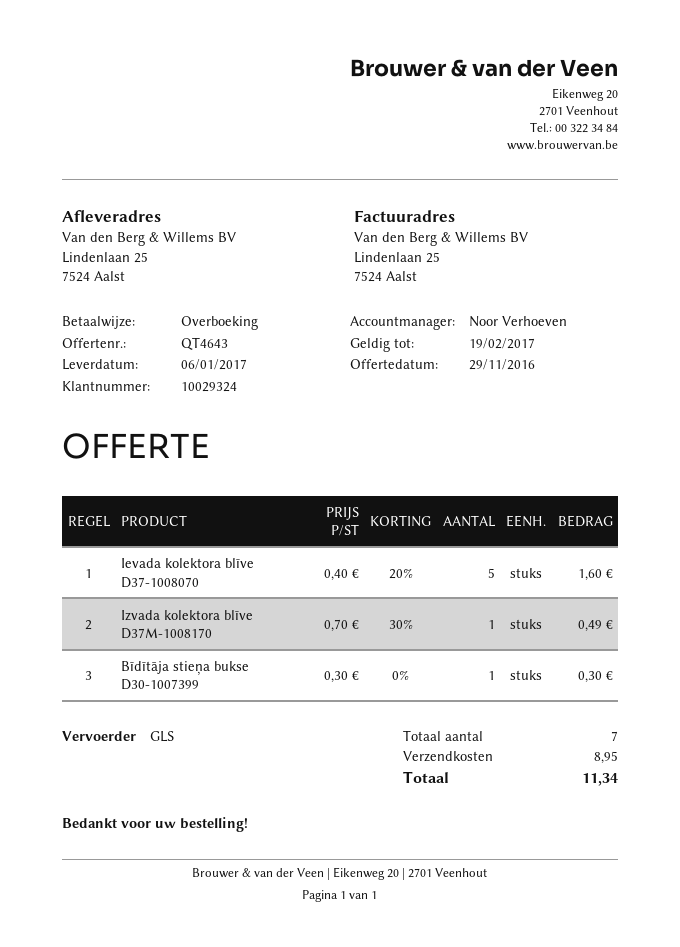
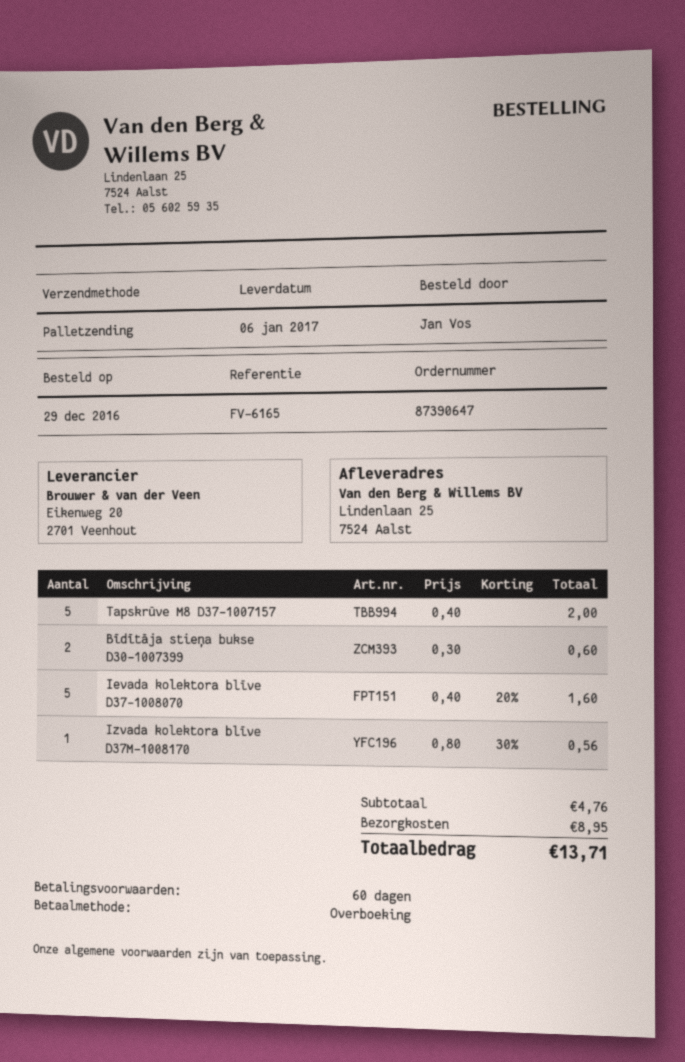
shipping method: GLS -> pallet freight
Izvada kolektora blīve D37M-1008170: 1 x 0.70 - 30% = 0.49 -> 1 x 0.80 - 30% = 0.56
Bīdītāja stieņa bukse D30-1007399: 1 x 0.30 = 0.30 -> 2 x 0.30 = 0.60
Tapskrūve M8 D37-1007157: none -> 5 x 0.40 = 2.00
total: 11.34 -> 13.71

